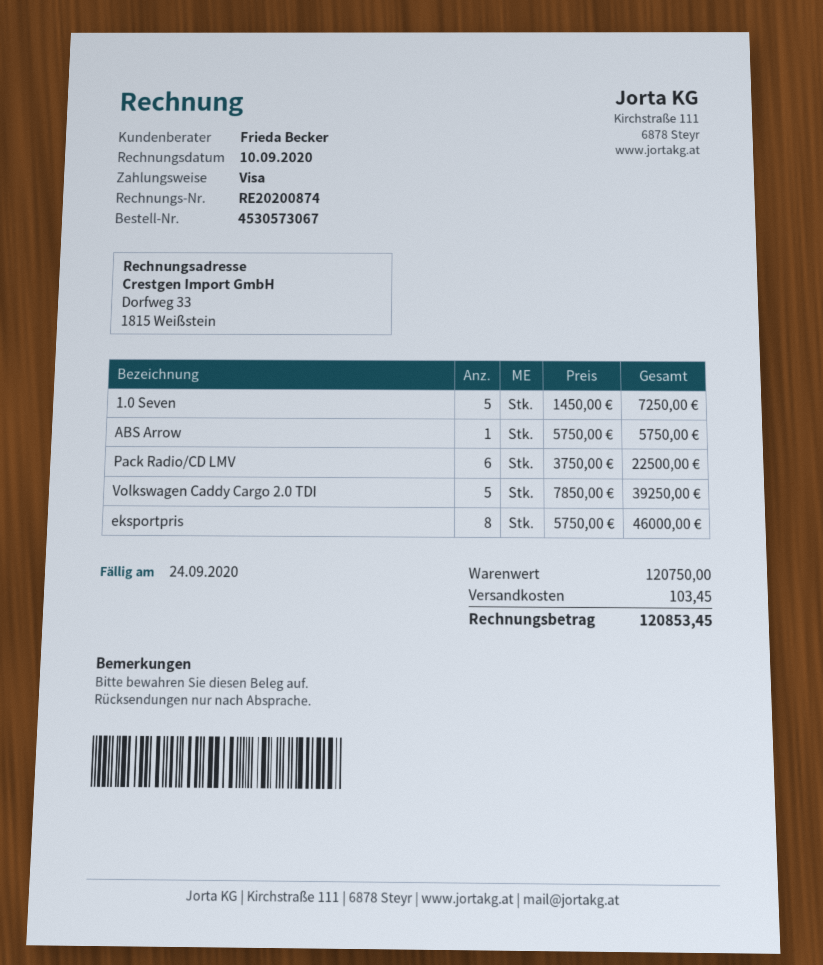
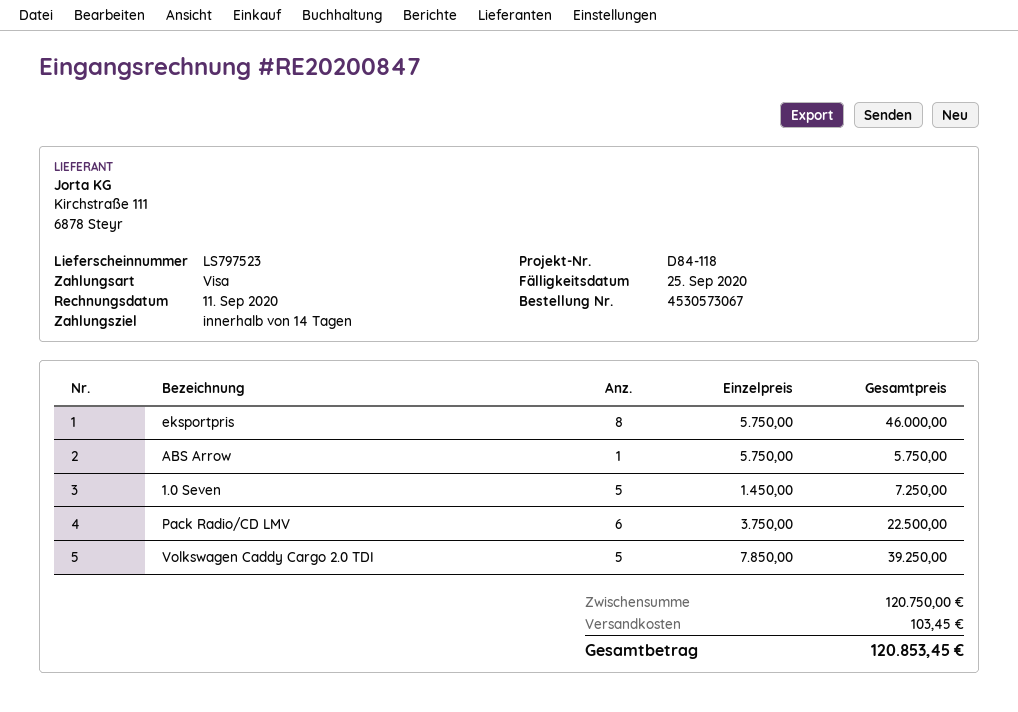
invoice number: RE20200874 -> RE20200847
invoice date: 2020-09-10 -> 2020-09-11
due date: 2020-09-24 -> 2020-09-25

